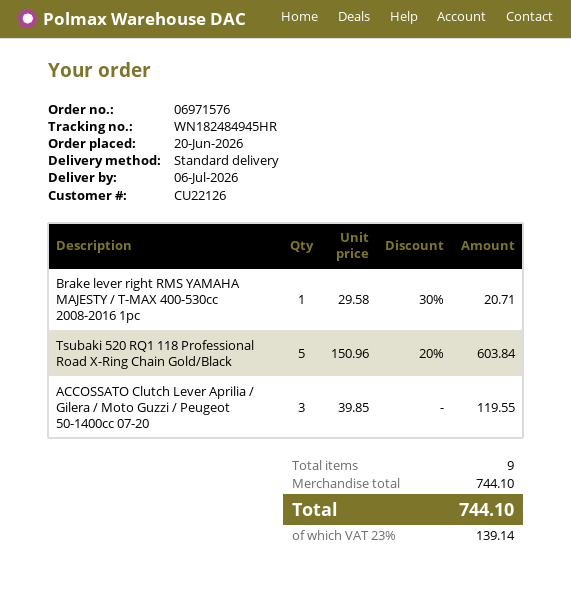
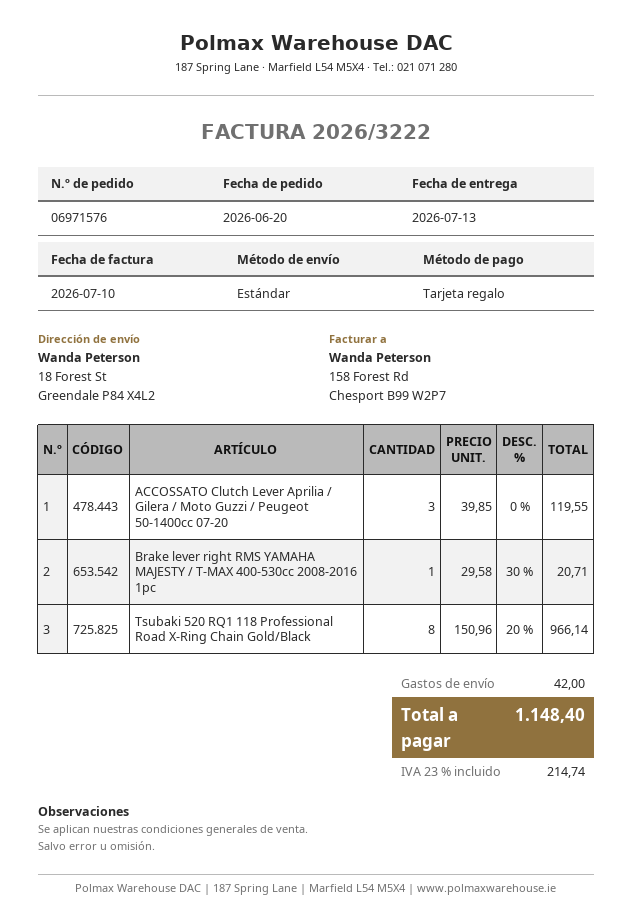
delivery date: 2026-07-06 -> 2026-07-13
Tsubaki 520 RQ1 118 Professional Road X-Ring Chain Gold/Black: 5 x 150.96 - 20% = 603.84 -> 8 x 150.96 - 20% = 966.14
shipping: none -> 42.00
tax: 23% = 139.14 -> 23% = 214.74
total: 744.10 -> 1148.40

